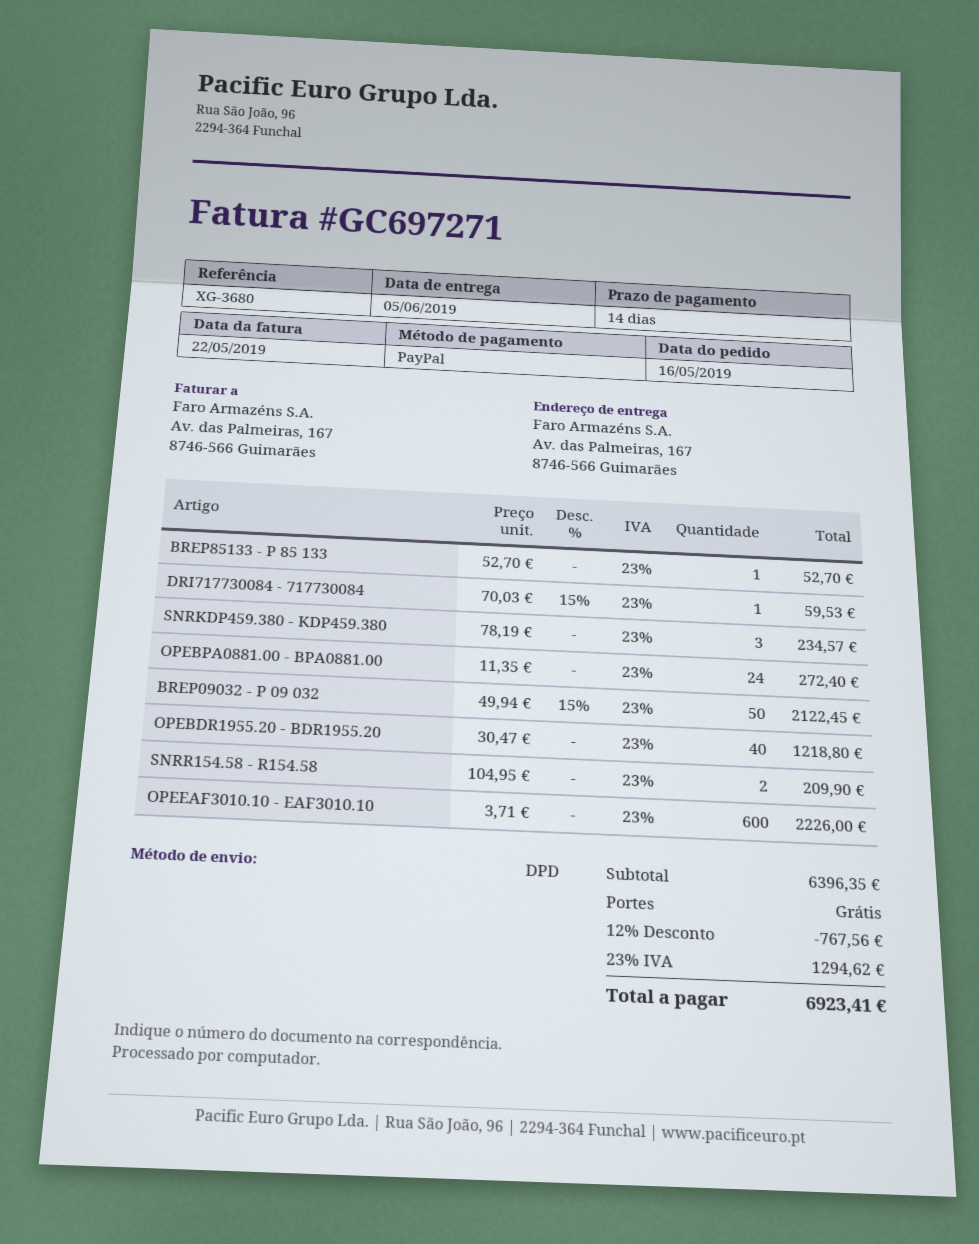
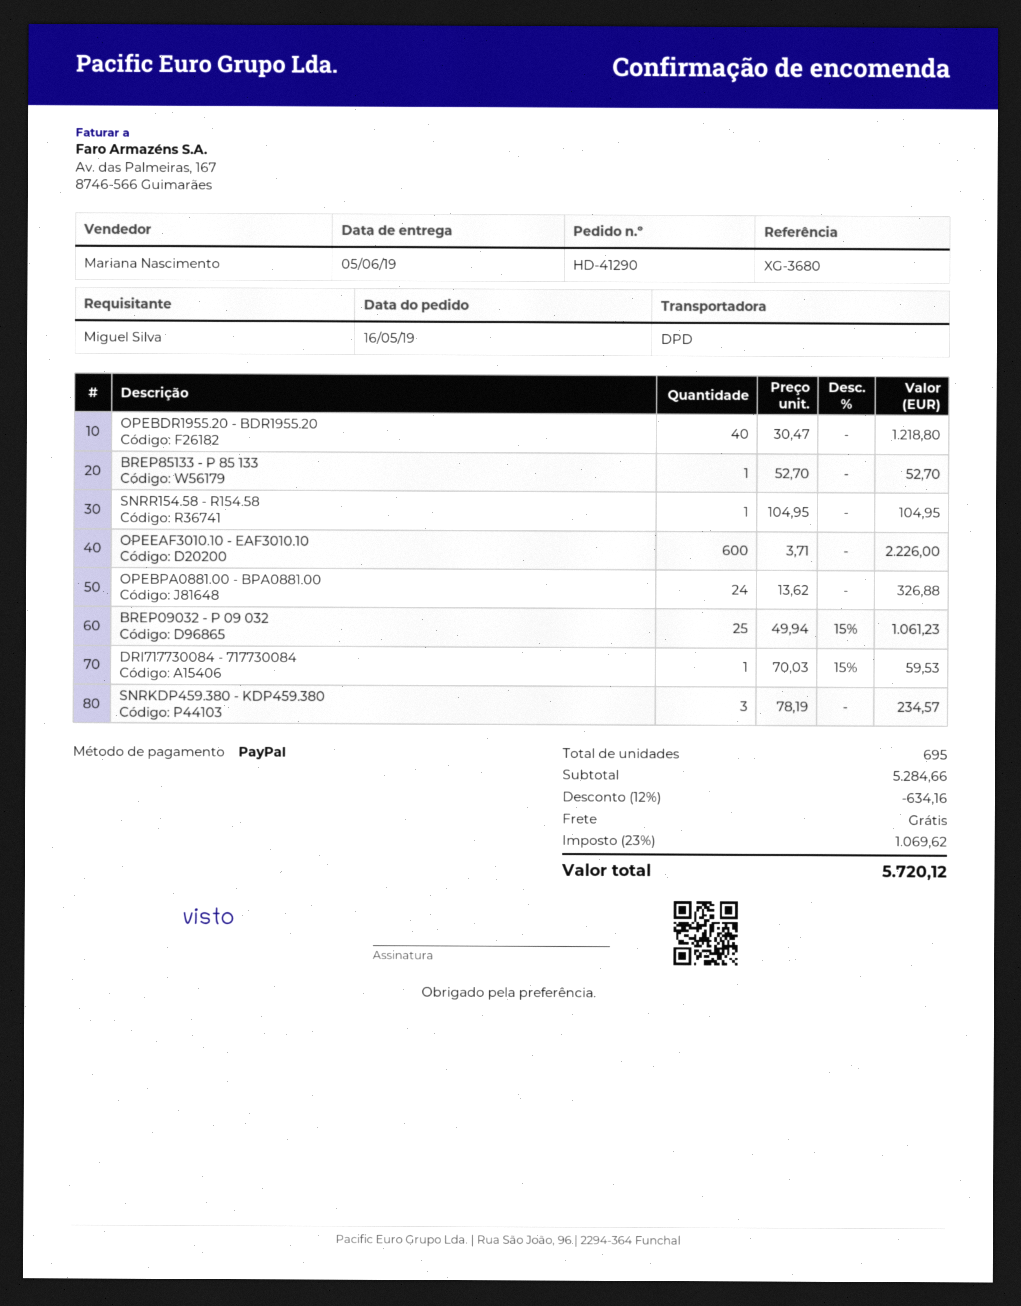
OPEBPA0881.00 - BPA0881.00: 24 x 11.35 = 272.40 -> 24 x 13.62 = 326.88
BREP09032 - P 09 032: 50 x 49.94 - 15% = 2122.45 -> 25 x 49.94 - 15% = 1061.23
SNRR154.58 - R154.58: 2 x 104.95 = 209.90 -> 1 x 104.95 = 104.95
subtotal: 6396.35 -> 5284.66
discount: 12% = 767.56 -> 12% = 634.16
tax: 23% = 1294.62 -> 23% = 1069.62
total: 6923.41 -> 5720.12

